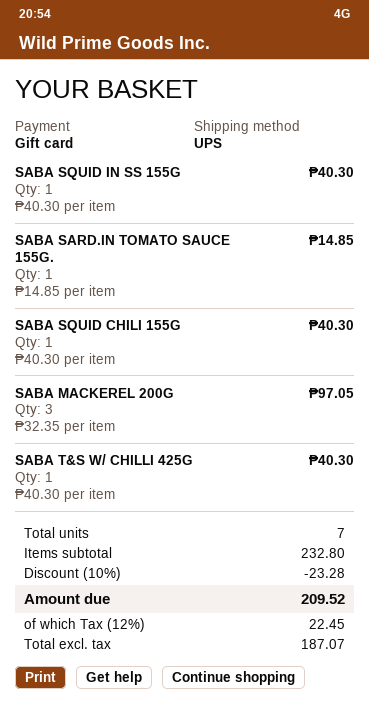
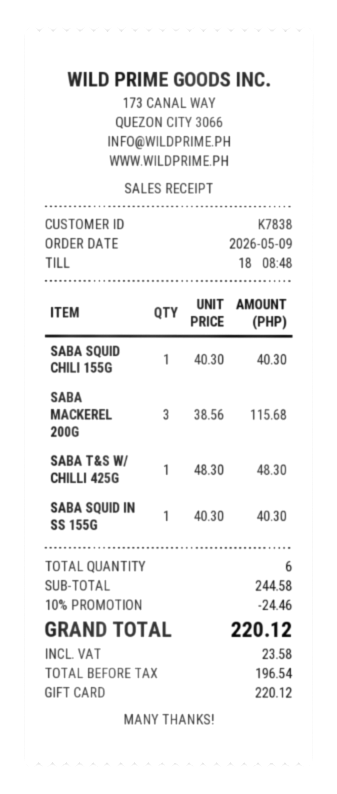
SABA SARD.IN TOMATO SAUCE 155G.: 1 x 14.85 = 14.85 -> none
SABA MACKEREL 200G: 3 x 32.35 = 97.05 -> 3 x 38.56 = 115.68
SABA T&S W/ CHILLI 425G: 1 x 40.30 = 40.30 -> 1 x 48.30 = 48.30
total quantity: 7 -> 6
subtotal: 232.80 -> 244.58
discount: 10% = 23.28 -> 10% = 24.46
net: 187.07 -> 196.54
tax: 22.45 -> 23.58
total: 209.52 -> 220.12

